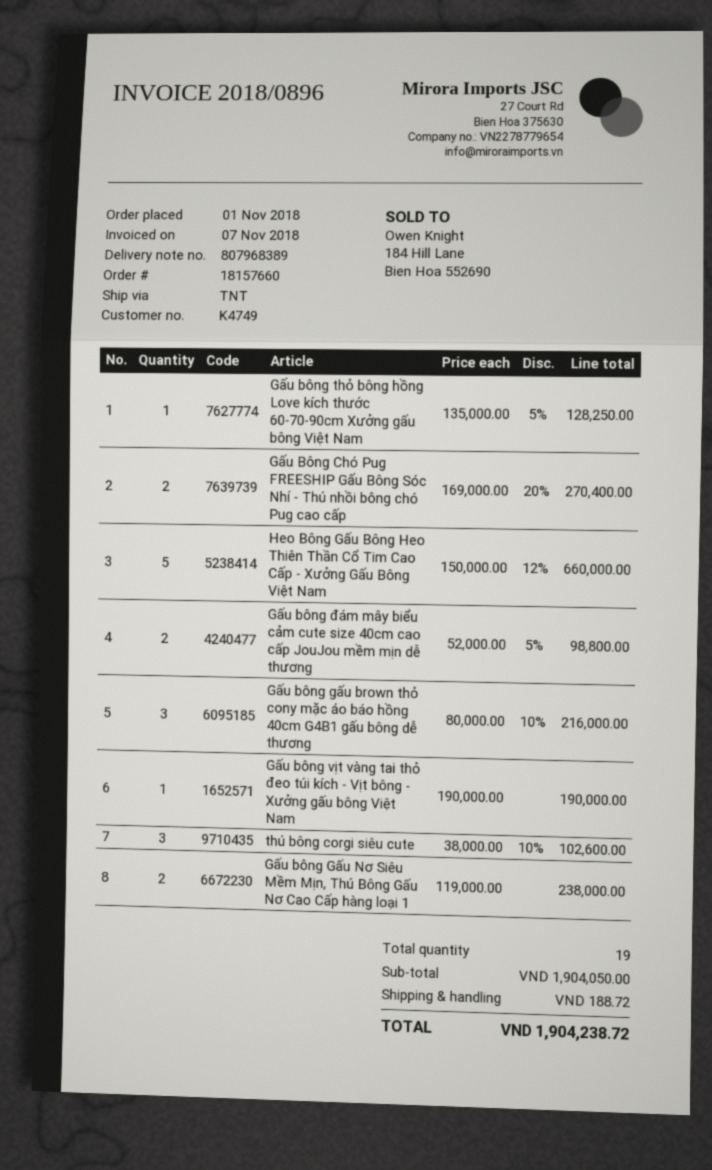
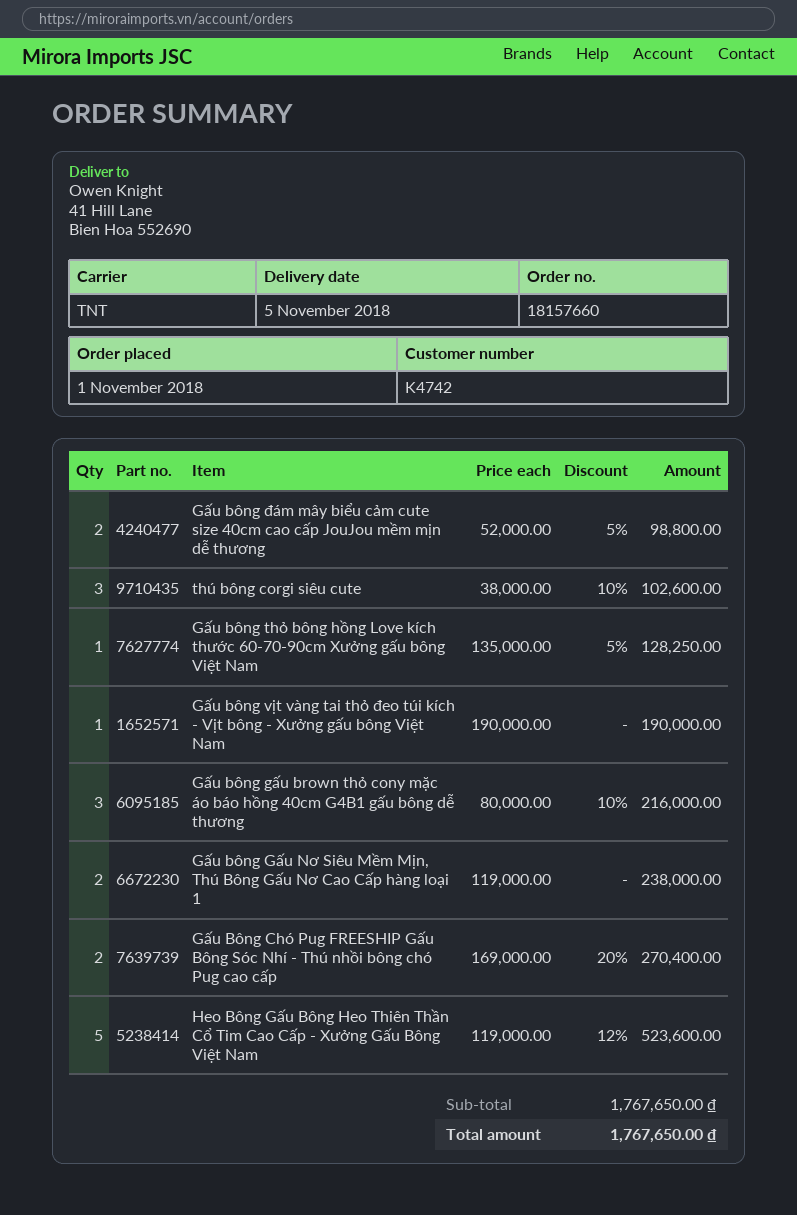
customer number: K4749 -> K4742
Heo Bông Gấu Bông Heo Thiên Thần Cổ Tim Cao Cấp - Xưởng Gấu Bông Việt Nam: 5 x 150000.00 - 12% = 660000.00 -> 5 x 119000.00 - 12% = 523600.00
subtotal: 1904050.00 -> 1767650.00
shipping: 188.72 -> none
total: 1904238.72 -> 1767650.00

